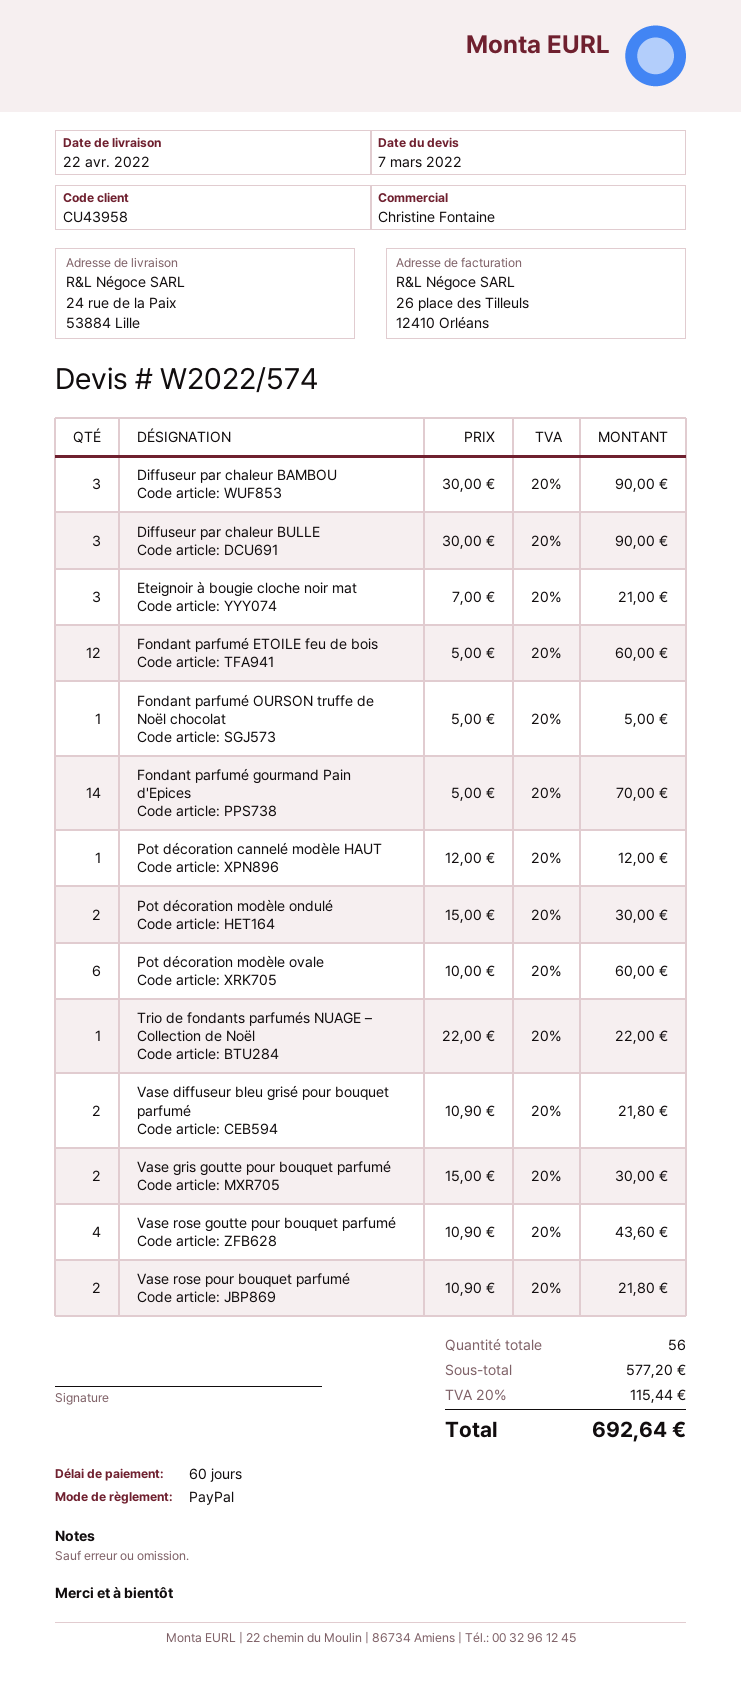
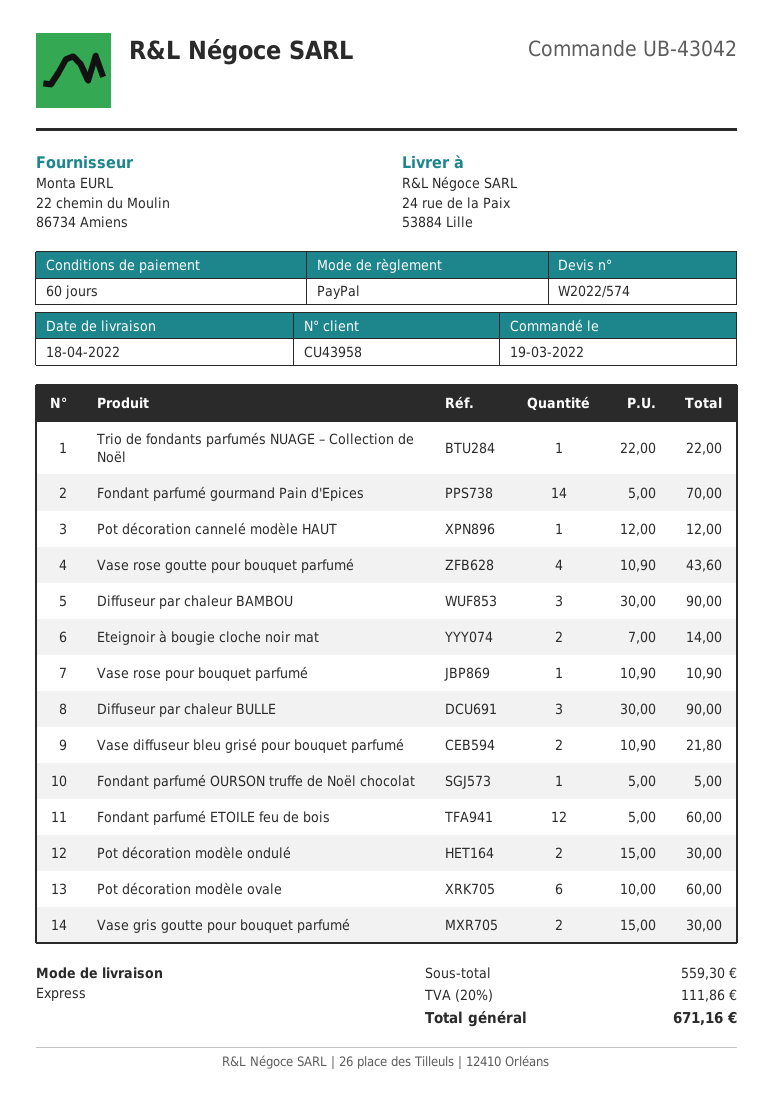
delivery date: 2022-04-22 -> 2022-04-18
Eteignoir à bougie cloche noir mat: 3 x 7.00 = 21.00 -> 2 x 7.00 = 14.00
Vase rose pour bouquet parfumé: 2 x 10.90 = 21.80 -> 1 x 10.90 = 10.90
subtotal: 577.20 -> 559.30
tax: 20% = 115.44 -> 20% = 111.86
total: 692.64 -> 671.16

